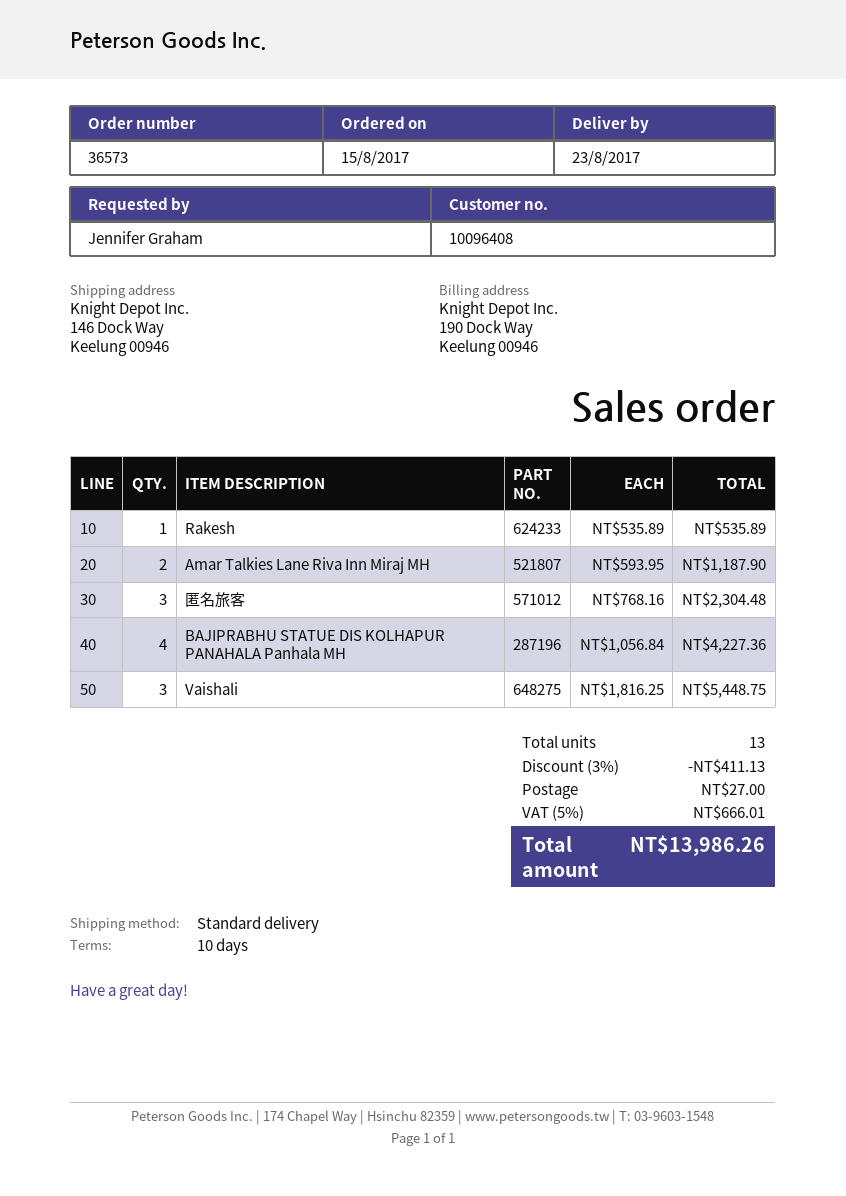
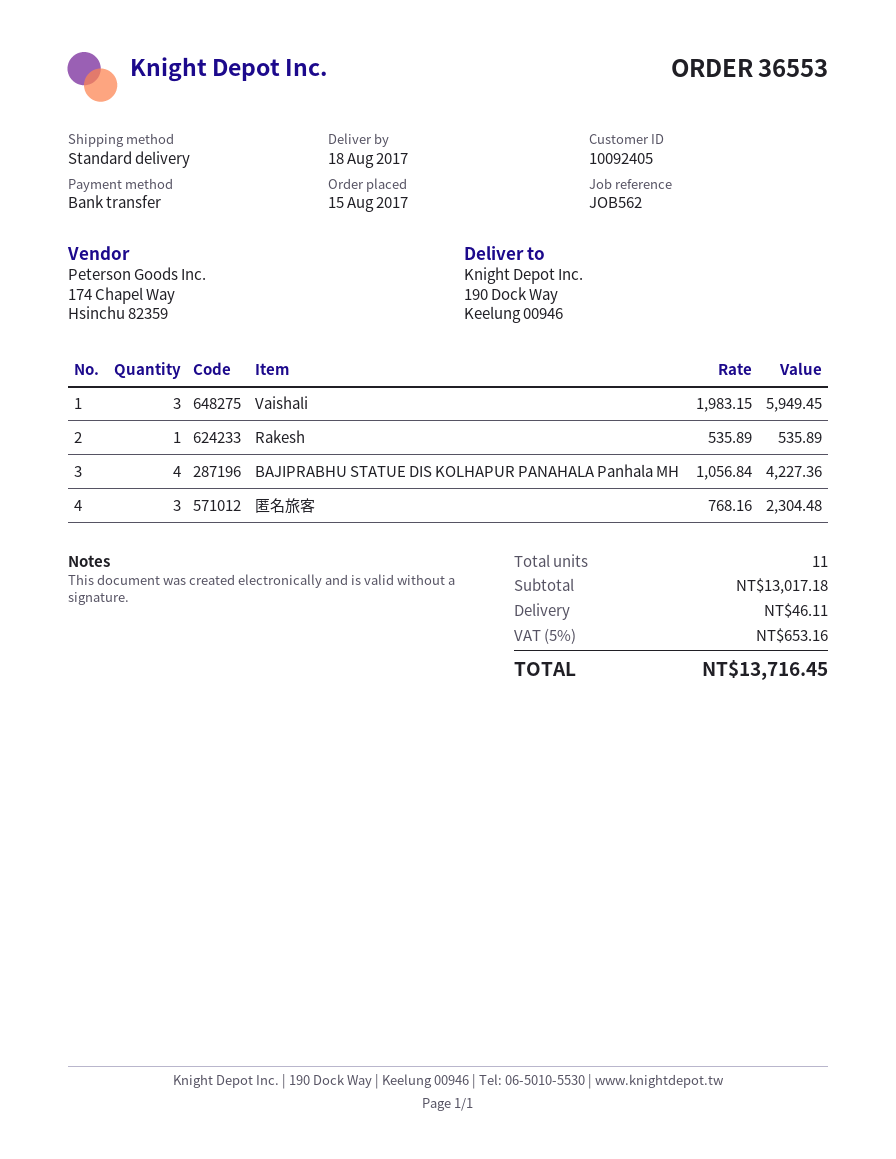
order number: 36573 -> 36553
delivery date: 2017-08-23 -> 2017-08-18
customer number: 10096408 -> 10092405
ship to: 146 Dock Way, Keelung 00946 -> 190 Dock Way, Keelung 00946
Amar Talkies Lane Riva Inn Miraj MH: 2 x 593.95 = 1187.90 -> none
Vaishali: 3 x 1816.25 = 5448.75 -> 3 x 1983.15 = 5949.45
total quantity: 13 -> 11
discount: 3% = 411.13 -> none
shipping: 27.00 -> 46.11
tax: 5% = 666.01 -> 5% = 653.16
total: 13986.26 -> 13716.45

